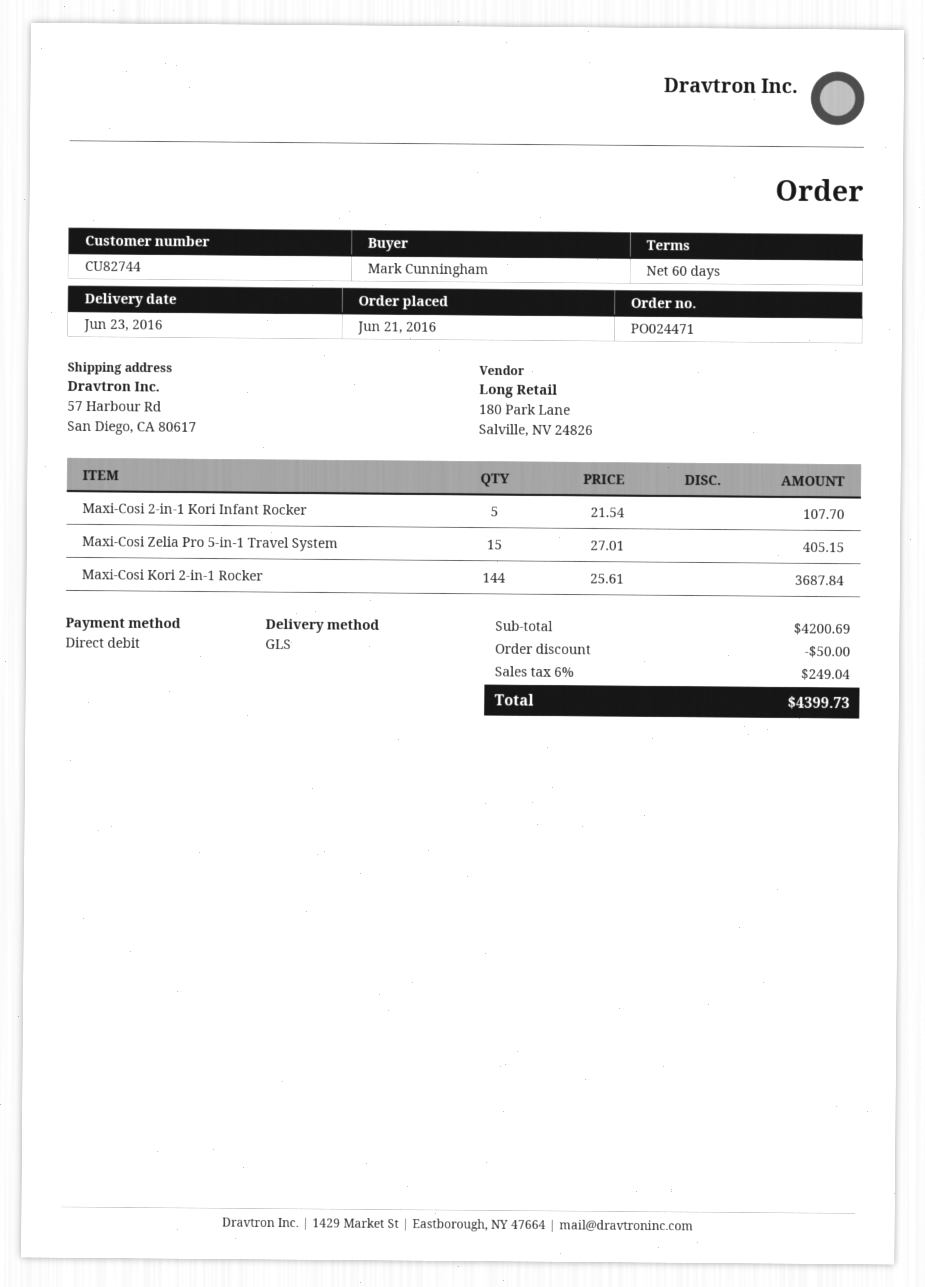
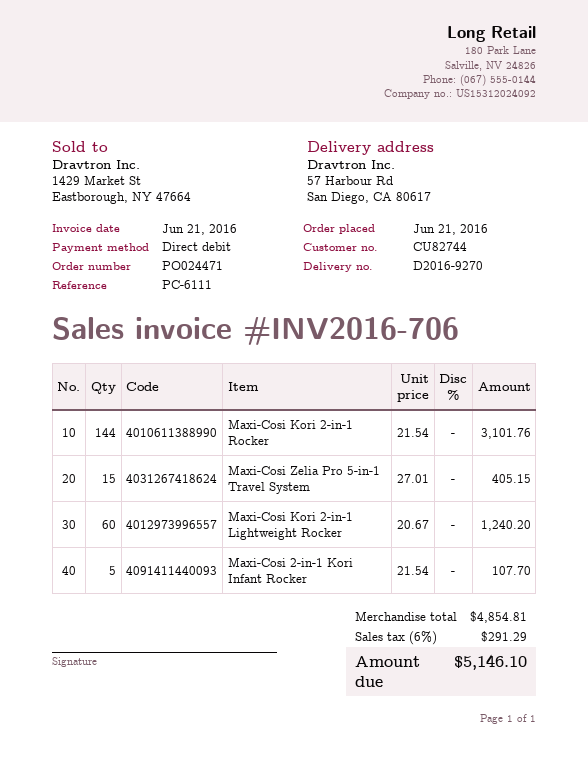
Maxi-Cosi Kori 2-in-1 Rocker: 144 x 25.61 = 3687.84 -> 144 x 21.54 = 3101.76
Maxi-Cosi Kori 2-in-1 Lightweight Rocker: none -> 60 x 20.67 = 1240.20
subtotal: 4200.69 -> 4854.81
discount: 50.00 -> none
tax: 6% = 249.04 -> 6% = 291.29
total: 4399.73 -> 5146.10

